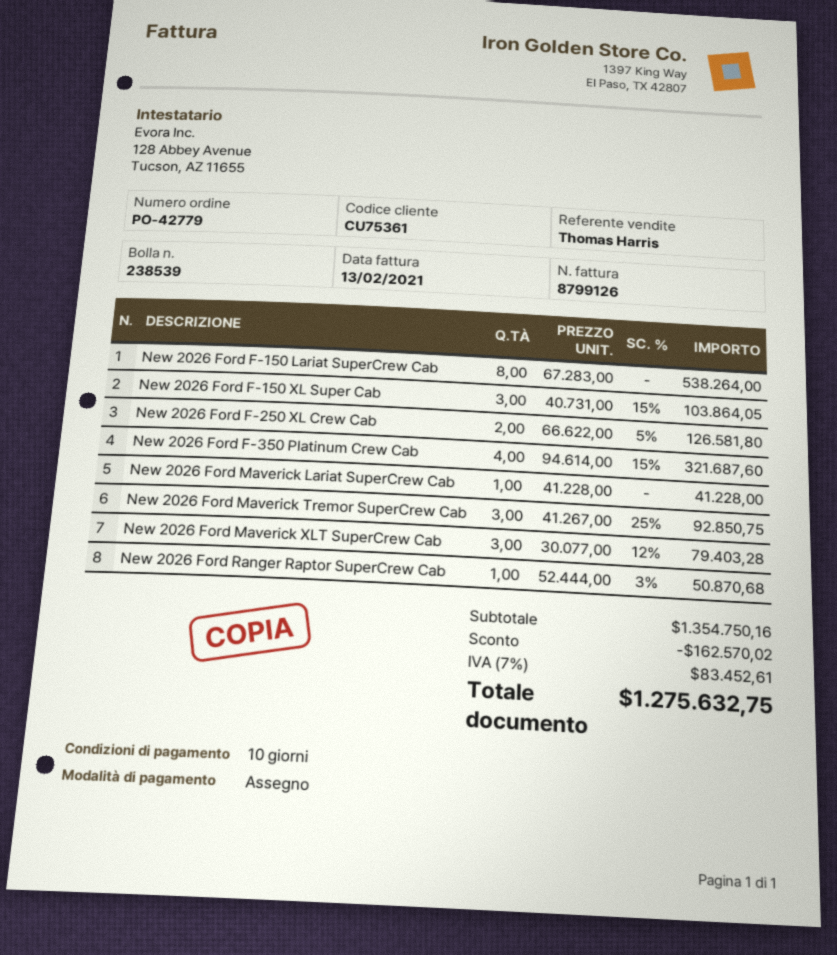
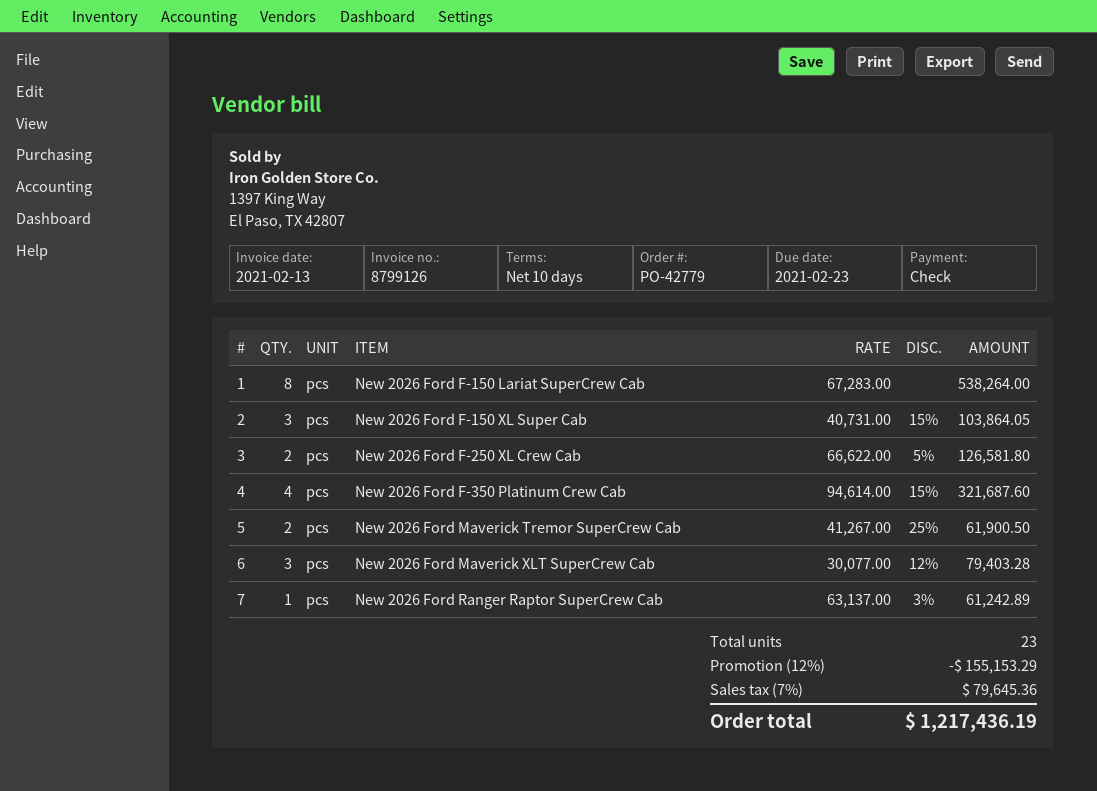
New 2026 Ford Maverick Lariat SuperCrew Cab: 1 x 41228.00 = 41228.00 -> none
New 2026 Ford Maverick Tremor SuperCrew Cab: 3 x 41267.00 - 25% = 92850.75 -> 2 x 41267.00 - 25% = 61900.50
New 2026 Ford Ranger Raptor SuperCrew Cab: 1 x 52444.00 - 3% = 50870.68 -> 1 x 63137.00 - 3% = 61242.89
discount: 162570.02 -> 155153.29
tax: 7% = 83452.61 -> 7% = 79645.36
total: 1275632.75 -> 1217436.19

